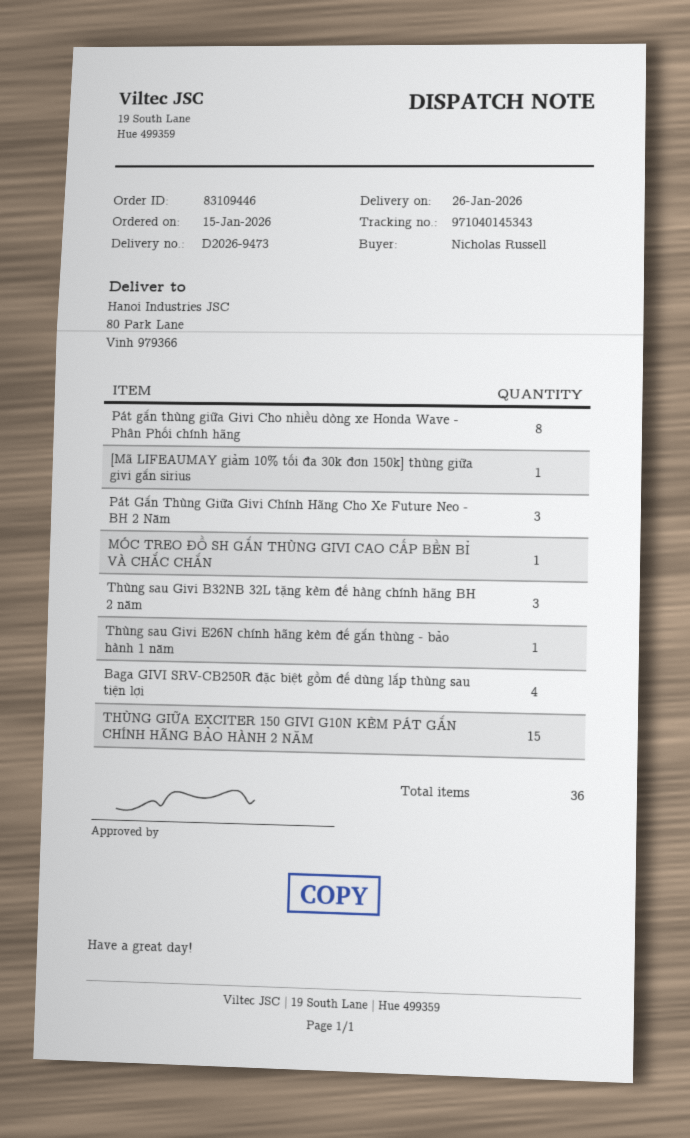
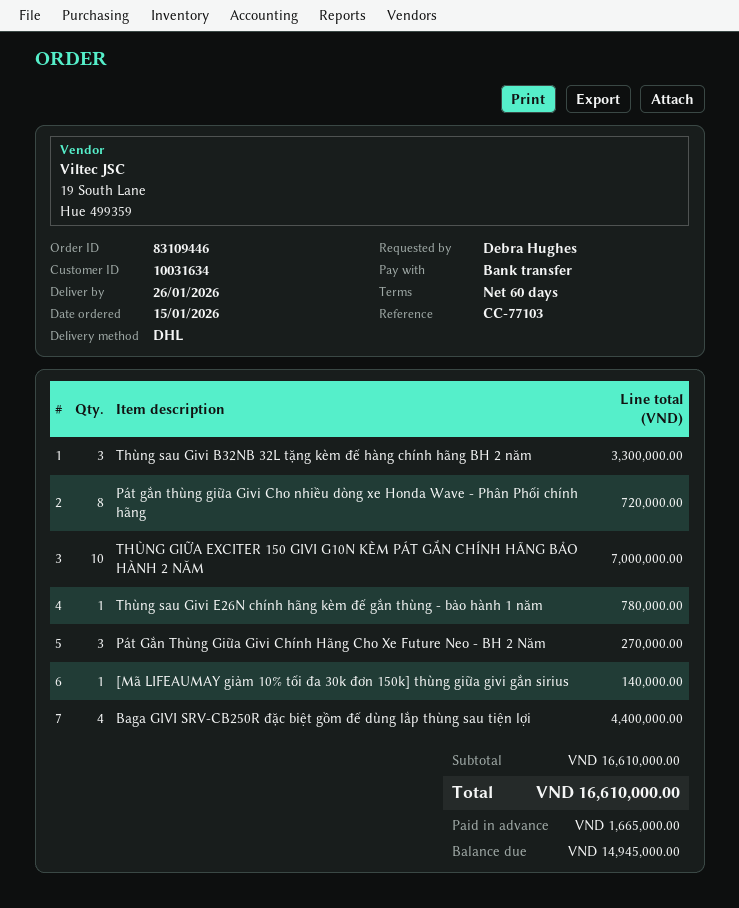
ordered by: Nicholas Russell -> Debra Hughes
MÓC TREO ĐỒ SH GẮN THÙNG GIVI CAO CẤP BỀN BỈ VÀ CHẮC CHẮN: 1 -> none
THÙNG GIỮA EXCITER 150 GIVI G10N KÈM PÁT GẮN CHÍNH HÃNG BẢO HÀNH 2 NĂM: 15 -> 10

